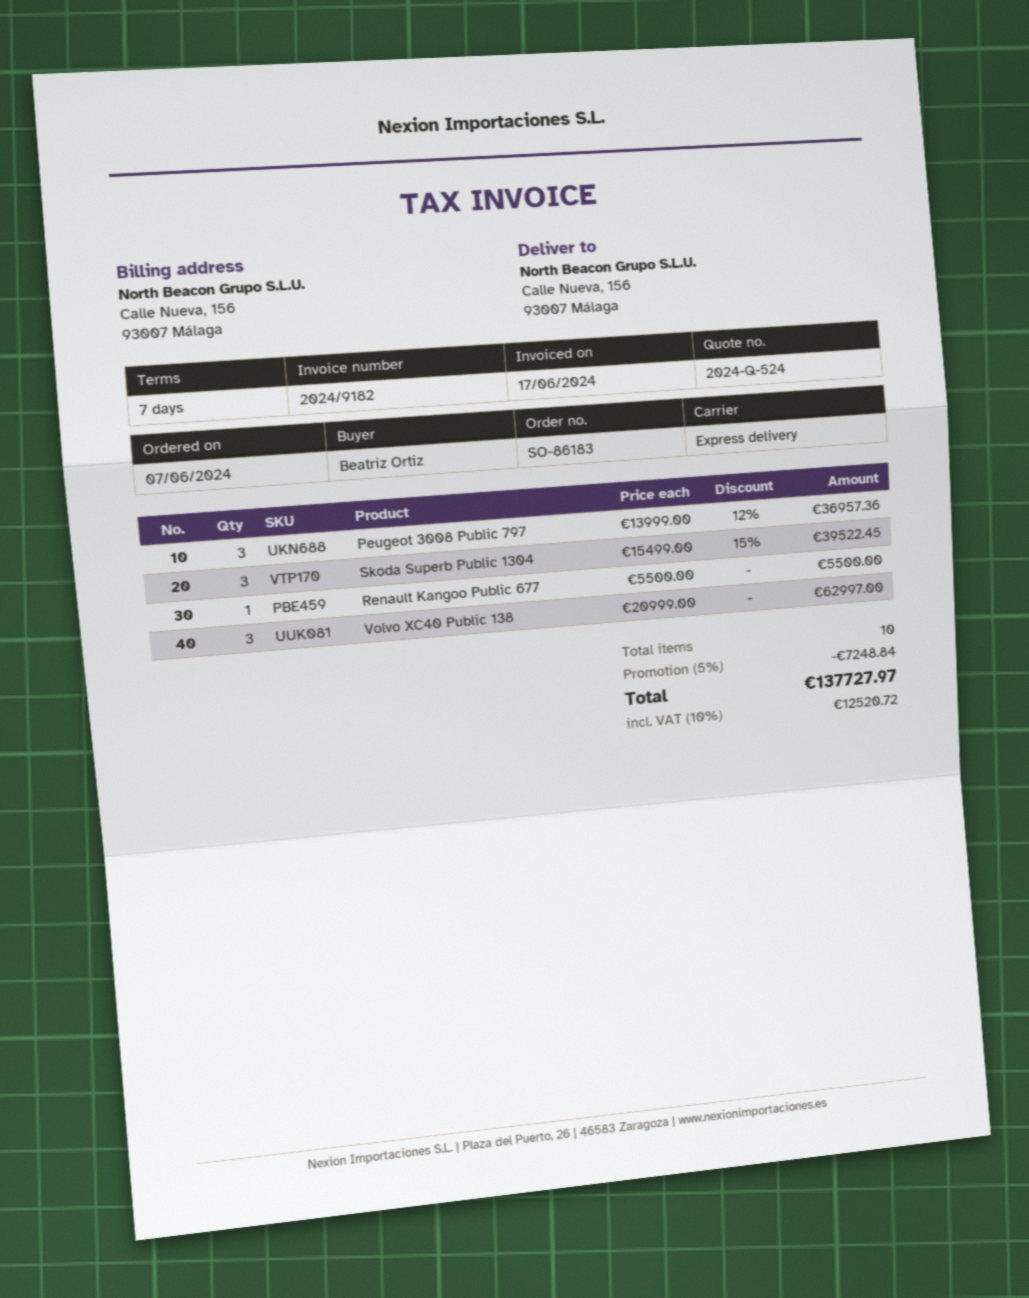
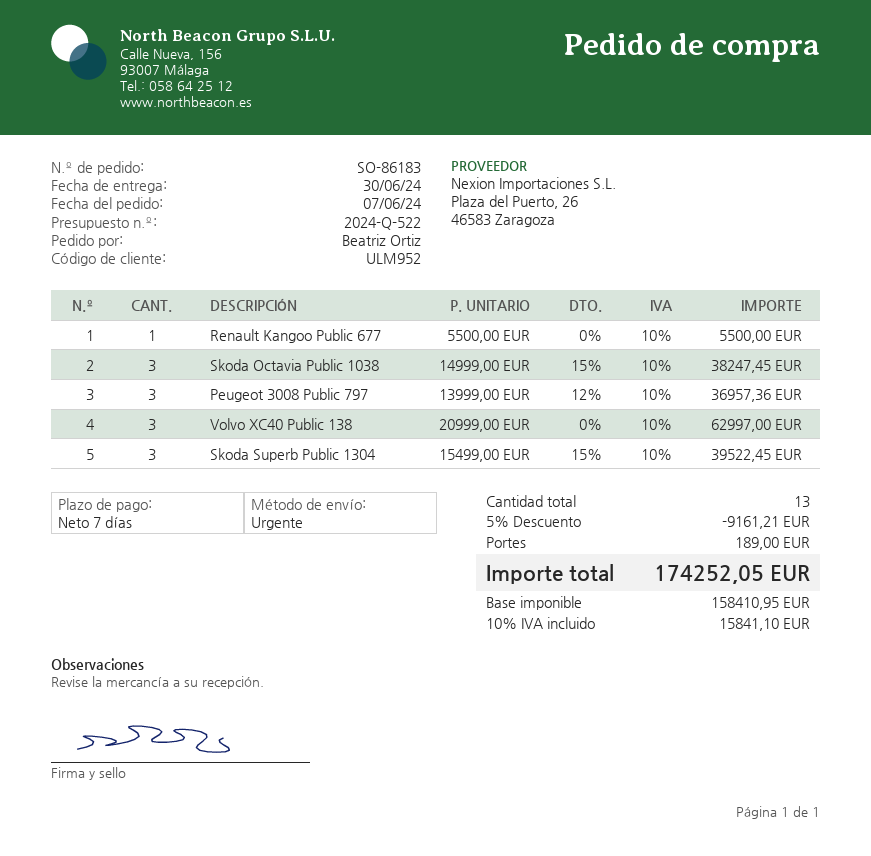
quote number: 2024-Q-524 -> 2024-Q-522
Skoda Octavia Public 1038: none -> 3 x 14999.00 - 15% = 38247.45
total quantity: 10 -> 13
discount: 5% = 7248.84 -> 5% = 9161.21
shipping: none -> 189.00
tax: 10% = 12520.72 -> 10% = 15841.10
total: 137727.97 -> 174252.05

